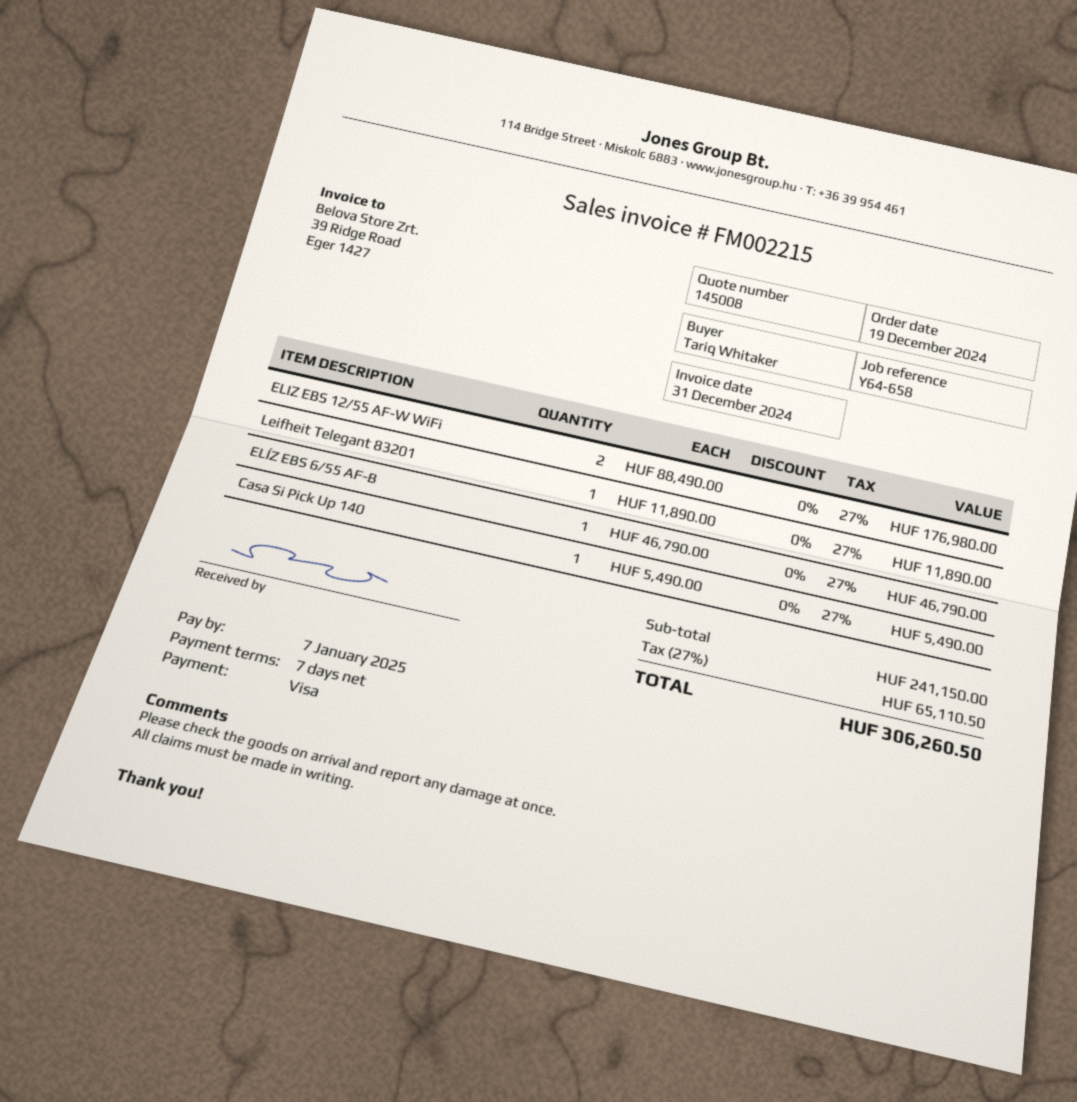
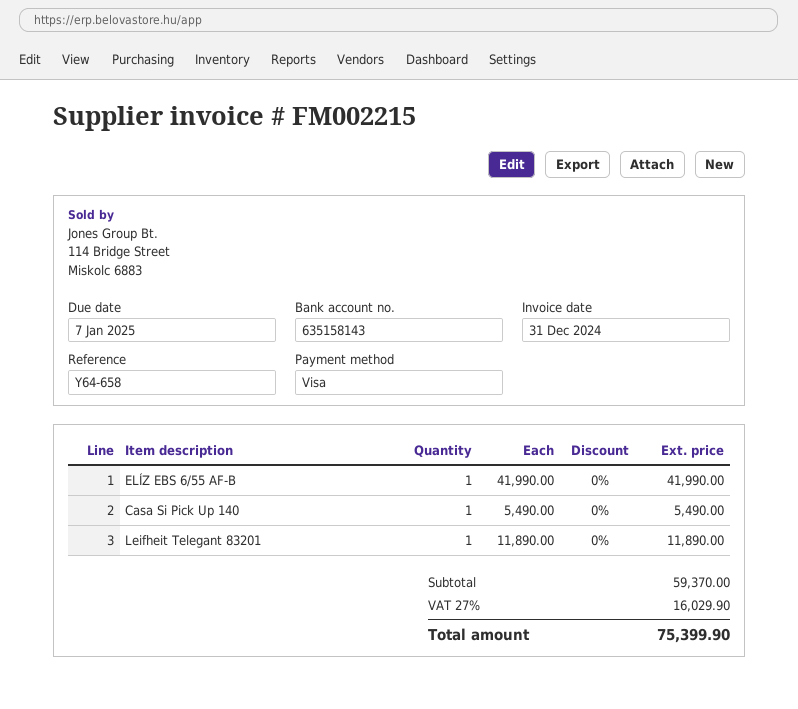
ELIZ EBS 12/55 AF-W WiFi: 2 x 88490.00 = 176980.00 -> none
ELÍZ EBS 6/55 AF-B: 1 x 46790.00 = 46790.00 -> 1 x 41990.00 = 41990.00
subtotal: 241150.00 -> 59370.00
tax: 27% = 65110.50 -> 27% = 16029.90
total: 306260.50 -> 75399.90

